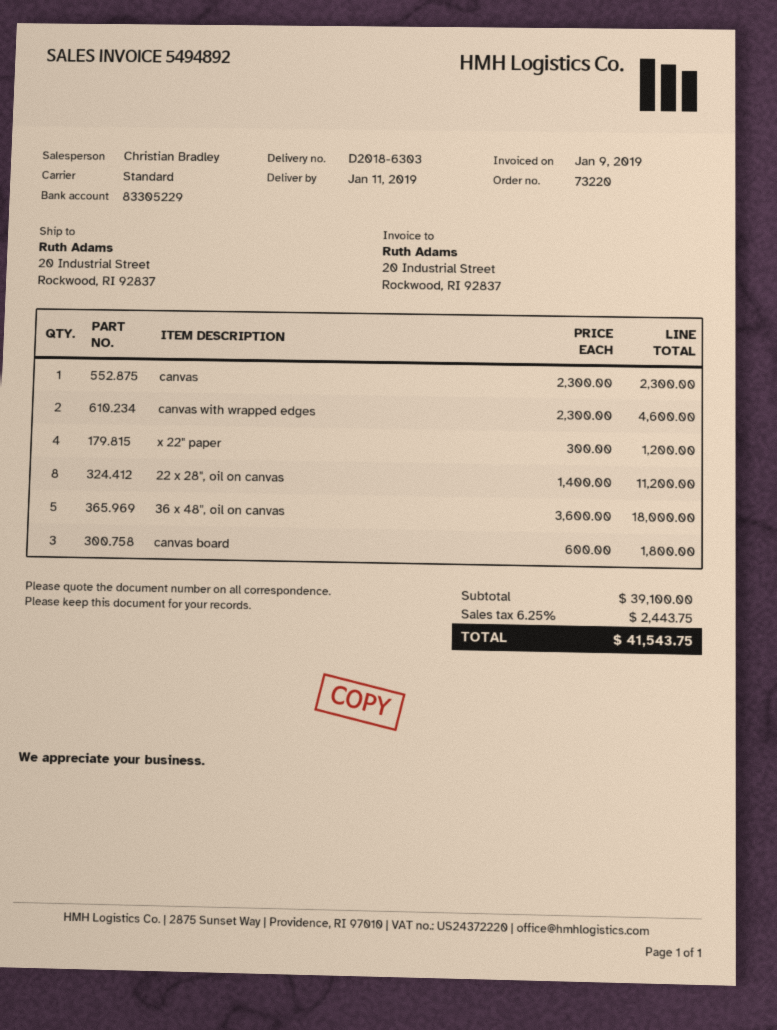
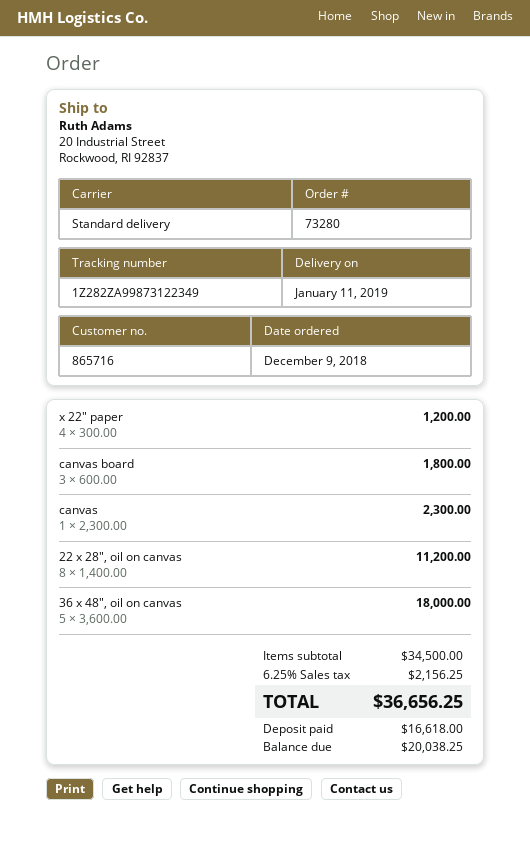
order number: 73220 -> 73280
canvas with wrapped edges: 2 x 2300.00 = 4600.00 -> none
subtotal: 39100.00 -> 34500.00
tax: 6.25% = 2443.75 -> 6.25% = 2156.25
total: 41543.75 -> 36656.25

